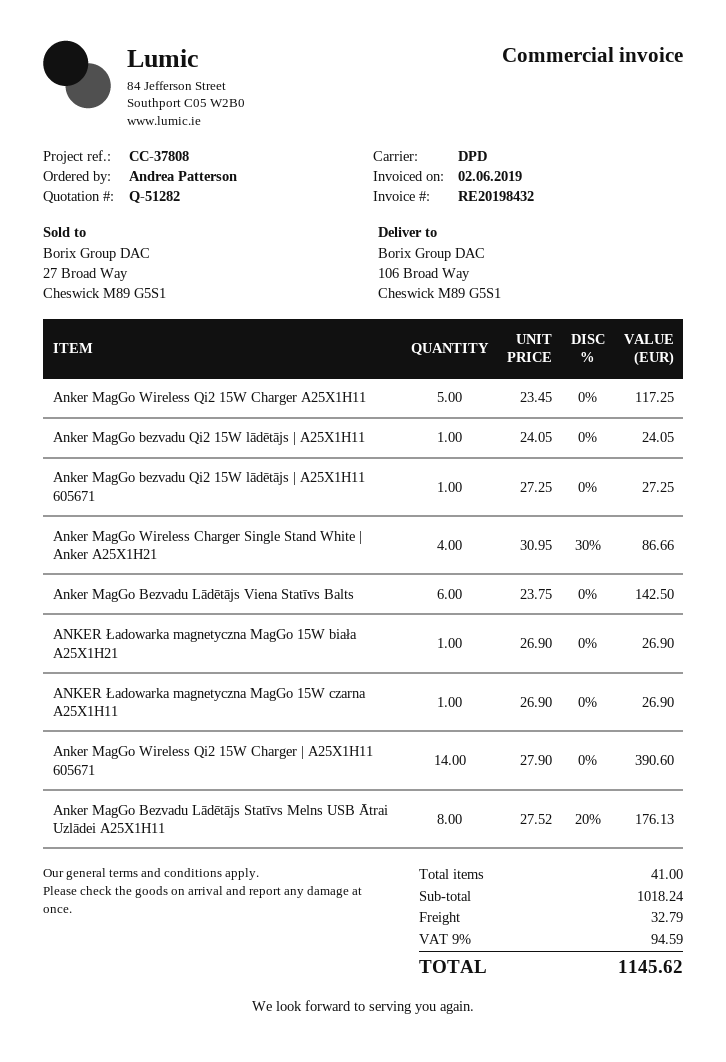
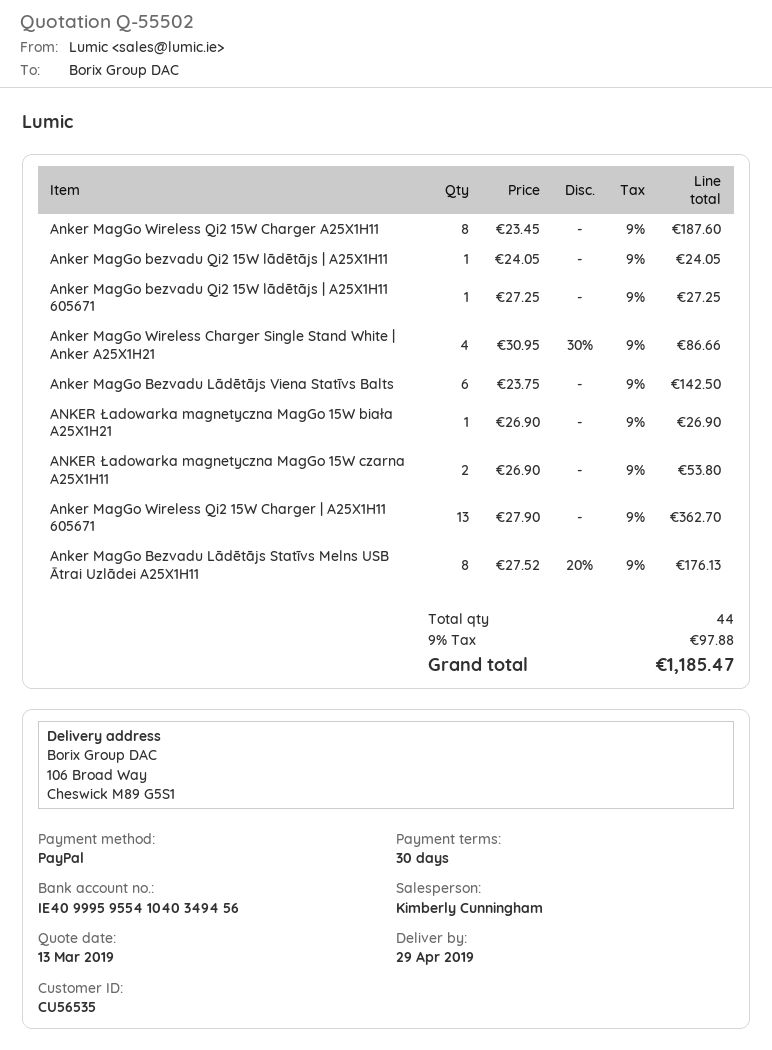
quote number: Q-51282 -> Q-55502
Anker MagGo Wireless Qi2 15W Charger A25X1H11: 5 x 23.45 = 117.25 -> 8 x 23.45 = 187.60
ANKER Ładowarka magnetyczna MagGo 15W czarna A25X1H11: 1 x 26.90 = 26.90 -> 2 x 26.90 = 53.80
Anker MagGo Wireless Qi2 15W Charger | A25X1H11 605671: 14 x 27.90 = 390.60 -> 13 x 27.90 = 362.70
total quantity: 41 -> 44
shipping: 32.79 -> none
tax: 9% = 94.59 -> 9% = 97.88
total: 1145.62 -> 1185.47

